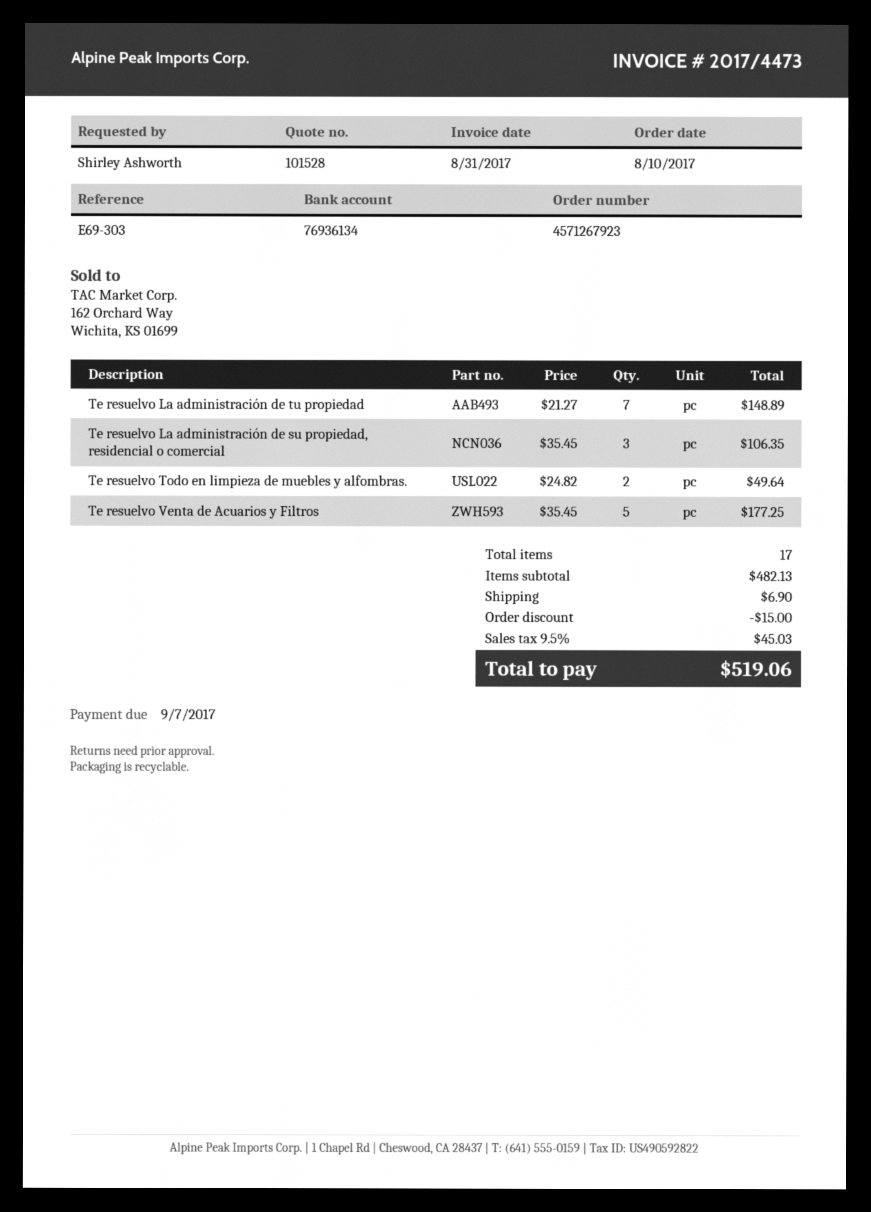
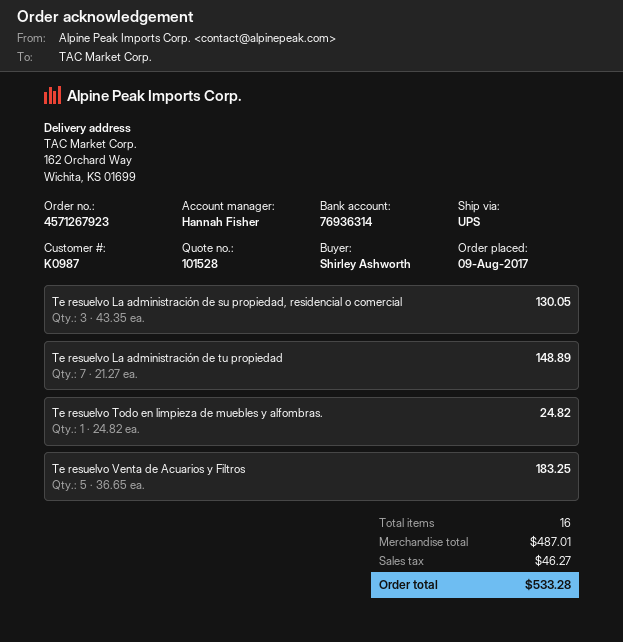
order date: 2017-08-10 -> 2017-08-09
bank account: 76936134 -> 76936314
Te resuelvo La administración de su propiedad, residencial o comercial: 3 x 35.45 = 106.35 -> 3 x 43.35 = 130.05
Te resuelvo Todo en limpieza de muebles y alfombras.: 2 x 24.82 = 49.64 -> 1 x 24.82 = 24.82
Te resuelvo Venta de Acuarios y Filtros: 5 x 35.45 = 177.25 -> 5 x 36.65 = 183.25
total quantity: 17 -> 16
subtotal: 482.13 -> 487.01
discount: 15.00 -> none
shipping: 6.90 -> none
tax: 45.03 -> 46.27
total: 519.06 -> 533.28

